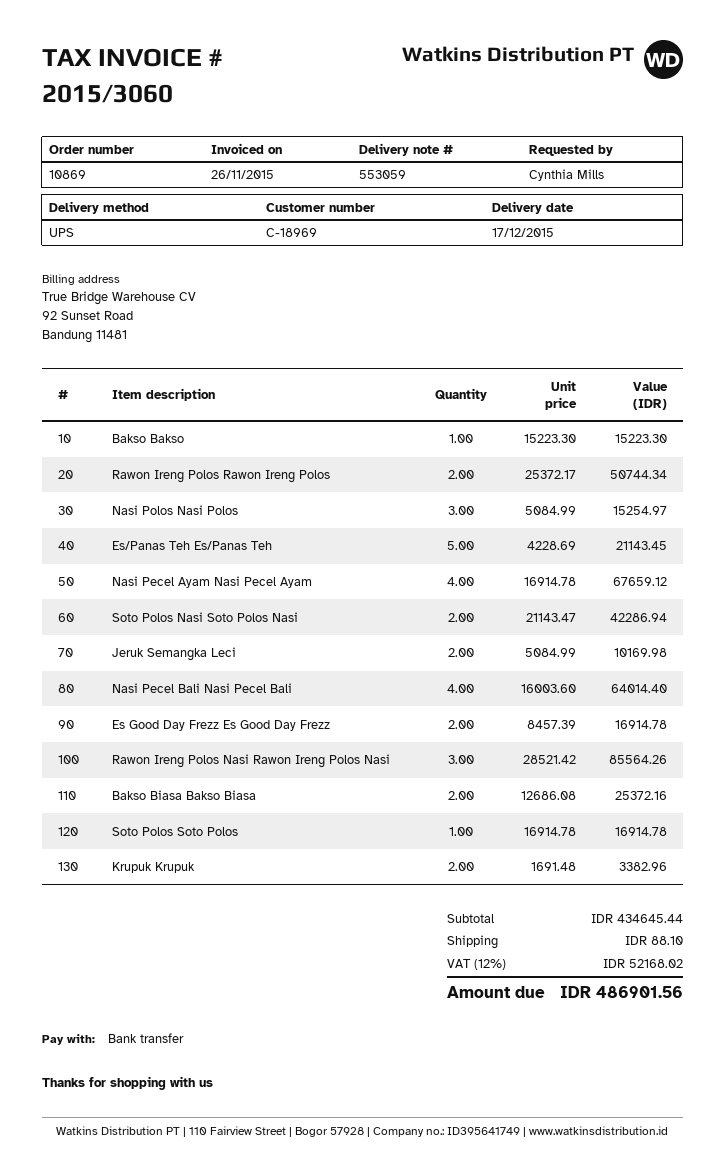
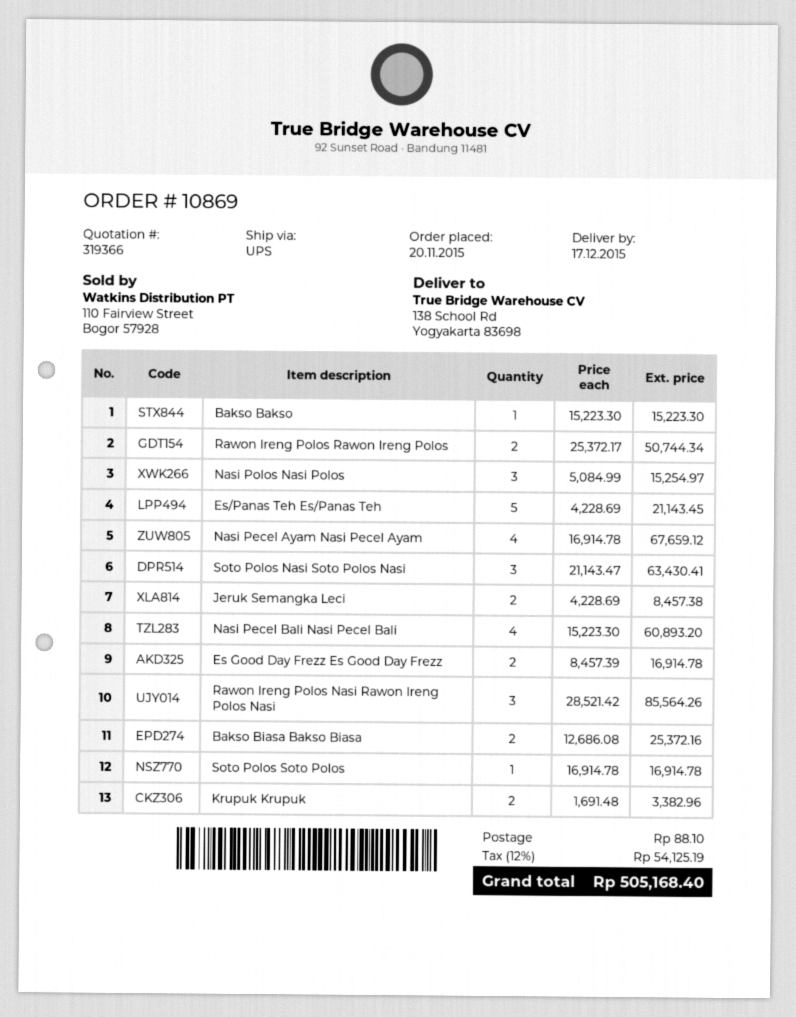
Soto Polos Nasi Soto Polos Nasi: 2 x 21143.47 = 42286.94 -> 3 x 21143.47 = 63430.41
Jeruk Semangka Leci: 2 x 5084.99 = 10169.98 -> 2 x 4228.69 = 8457.38
Nasi Pecel Bali Nasi Pecel Bali: 4 x 16003.60 = 64014.40 -> 4 x 15223.30 = 60893.20
tax: 12% = 52168.02 -> 12% = 54125.19
total: 486901.56 -> 505168.40

